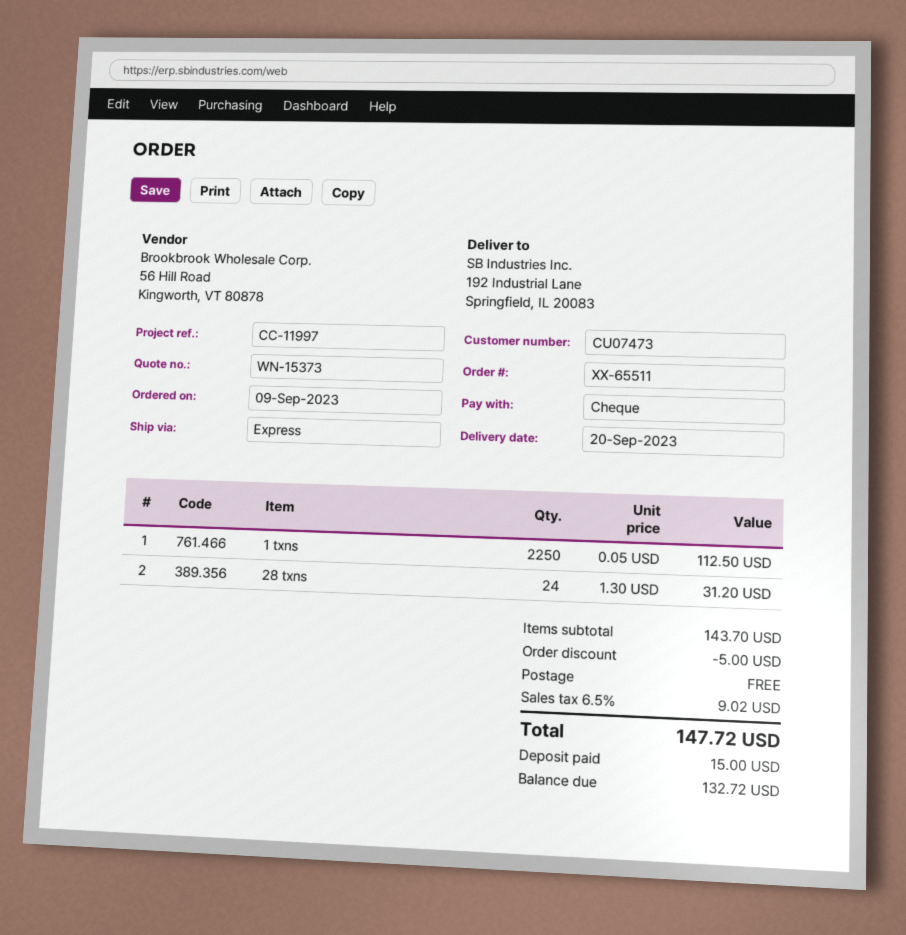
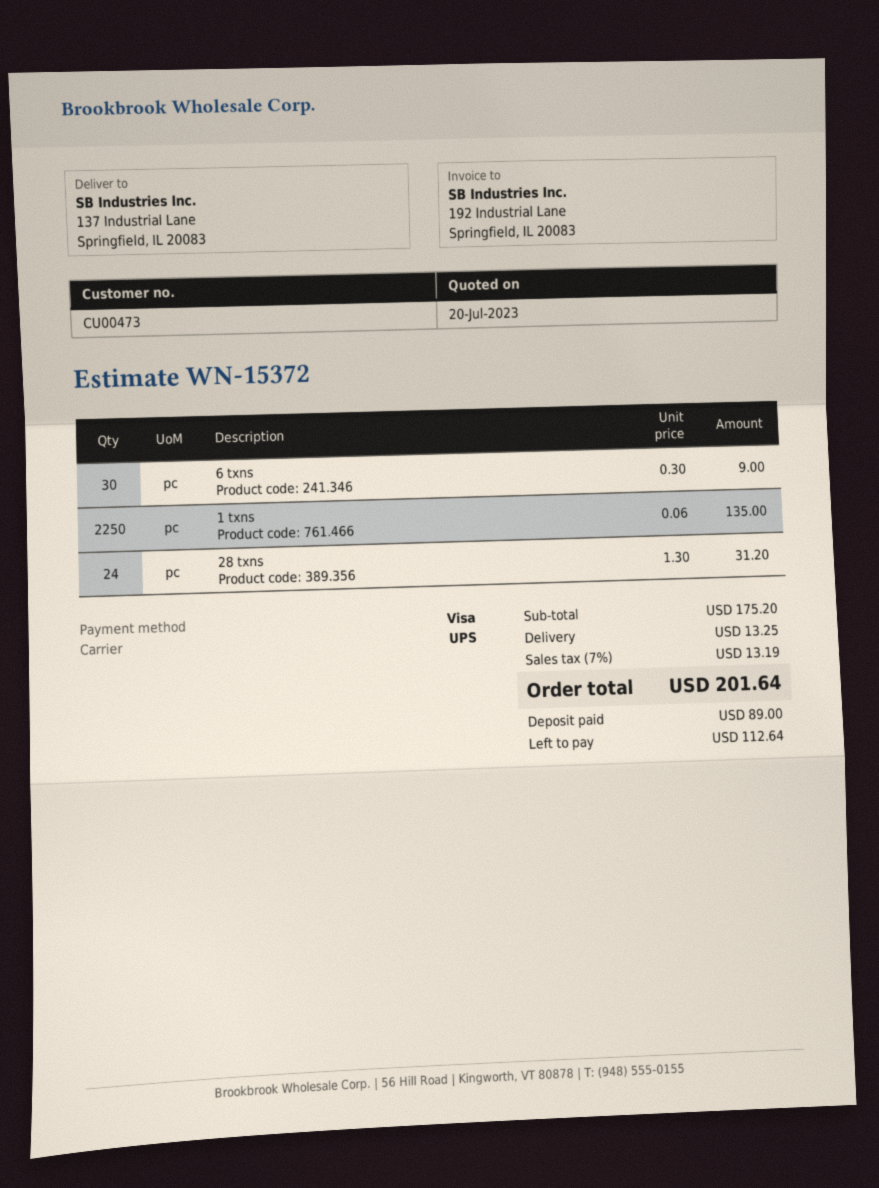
quote number: WN-15373 -> WN-15372
customer number: CU07473 -> CU00473
payment method: cheque -> Visa
shipping method: express -> UPS
ship to: 192 Industrial Lane, Springfield, IL 20083 -> 137 Industrial Lane, Springfield, IL 20083
1 txns: 2250 x 0.05 = 112.50 -> 2250 x 0.06 = 135.00
6 txns: none -> 30 x 0.30 = 9.00
subtotal: 143.70 -> 175.20
discount: 5.00 -> none
shipping: 0.00 -> 13.25
tax: 6.5% = 9.02 -> 7% = 13.19
total: 147.72 -> 201.64
deposit: 15.00 -> 89.00
balance: 132.72 -> 112.64

